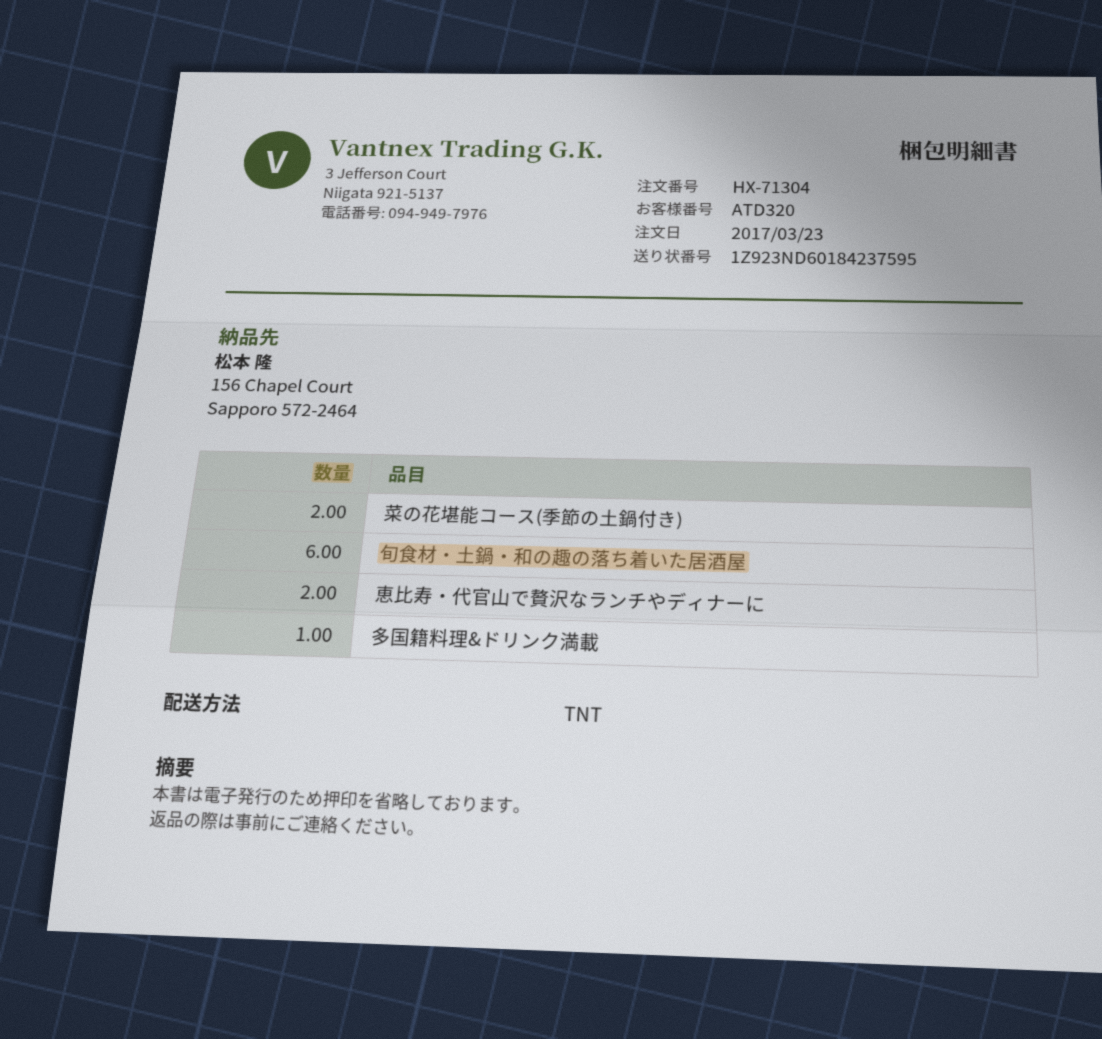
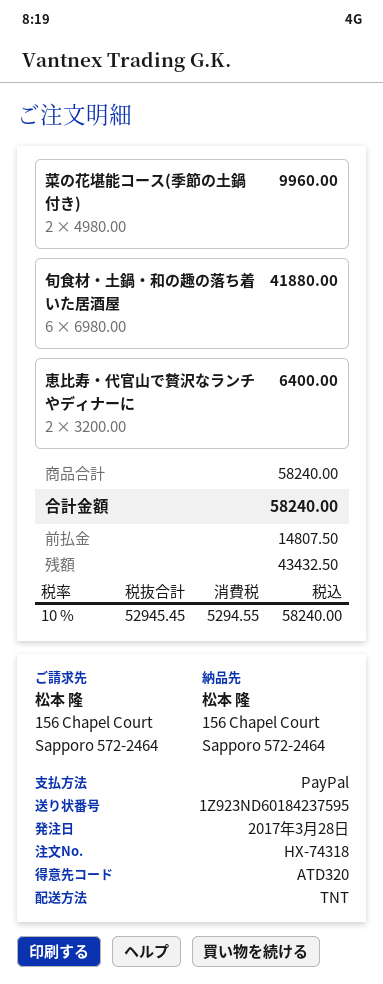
order number: HX-71304 -> HX-74318
order date: 2017-03-23 -> 2017-03-28
多国籍料理&ドリンク満載: 1 -> none

